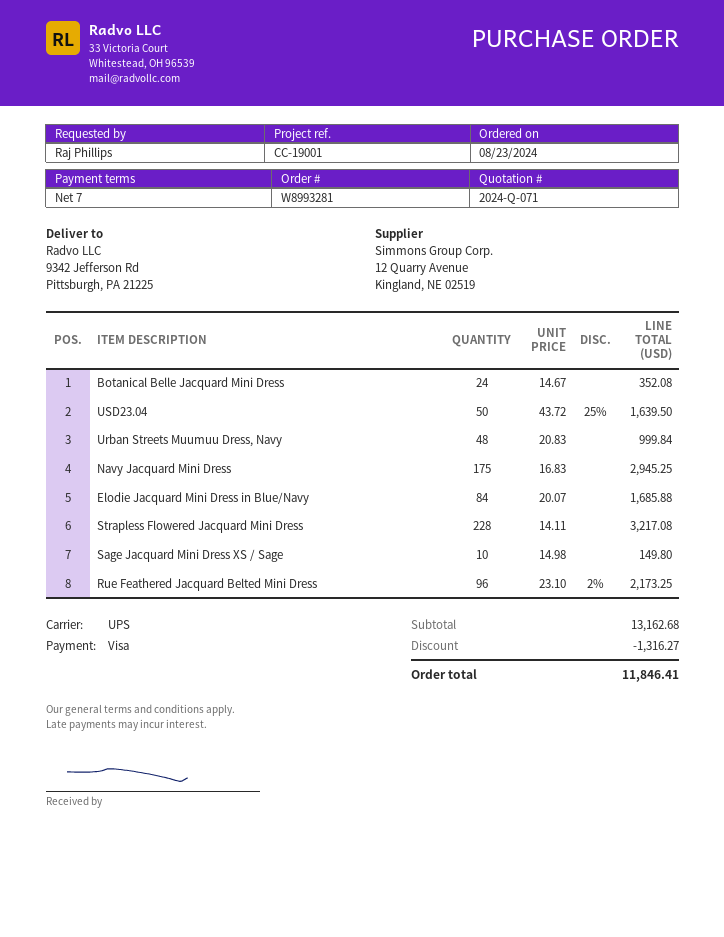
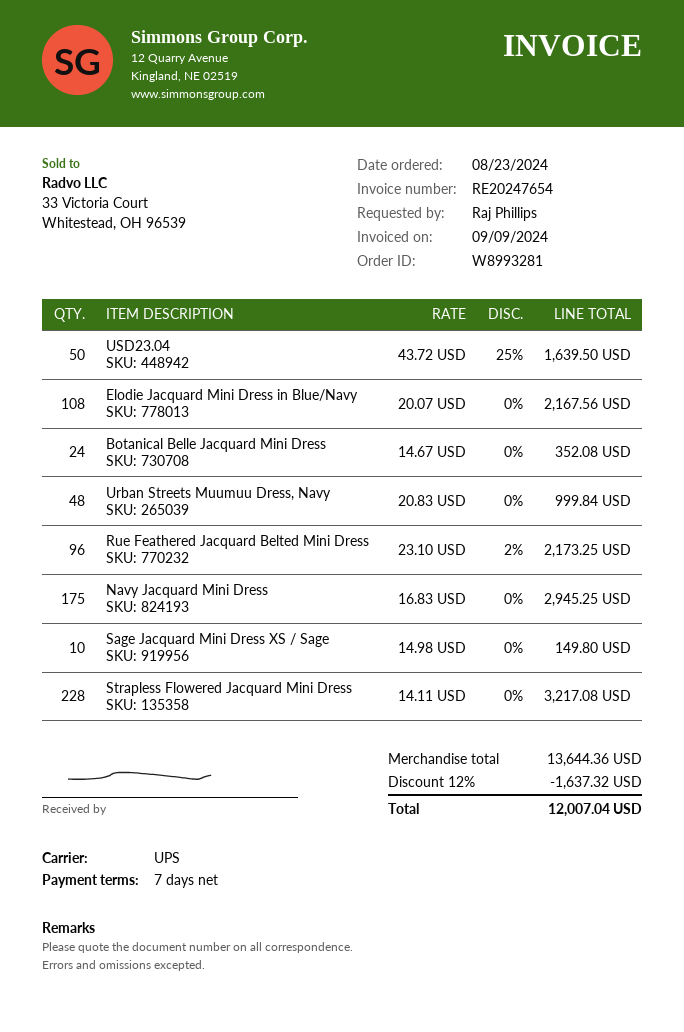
Elodie Jacquard Mini Dress in Blue/Navy: 84 x 20.07 = 1685.88 -> 108 x 20.07 = 2167.56
subtotal: 13162.68 -> 13644.36
discount: 1316.27 -> 1637.32
total: 11846.41 -> 12007.04

